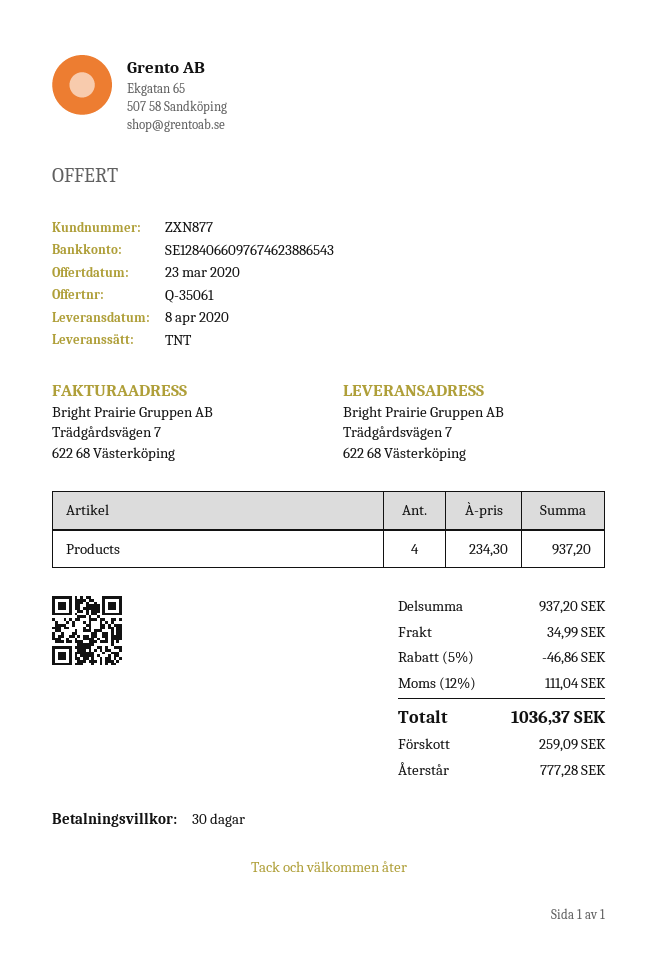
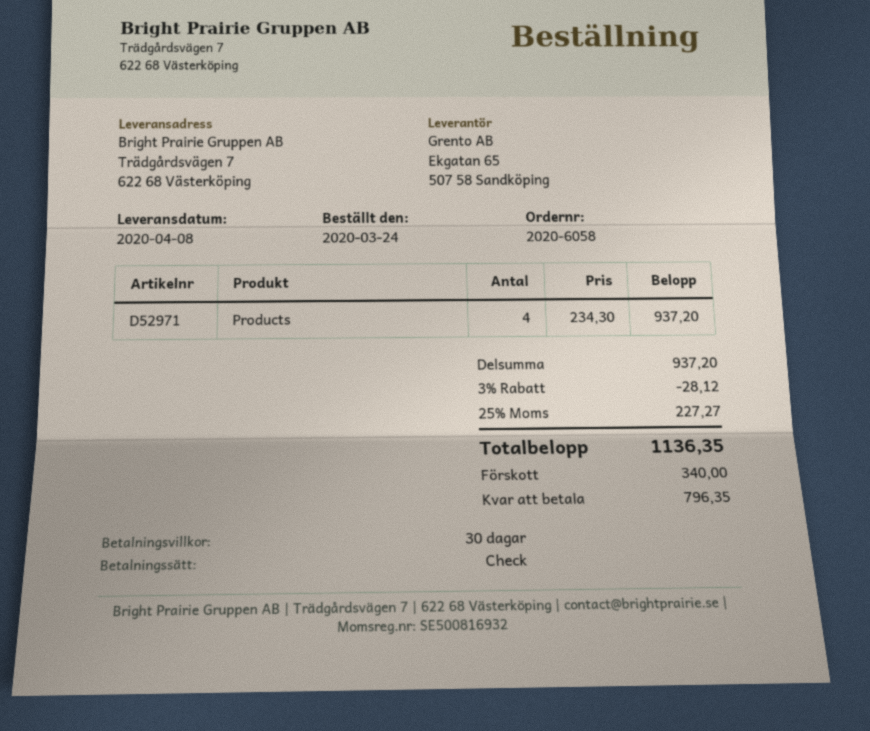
discount: 5% = 46.86 -> 3% = 28.12
shipping: 34.99 -> none
tax: 12% = 111.04 -> 25% = 227.27
total: 1036.37 -> 1136.35
deposit: 259.09 -> 340.00
balance: 777.28 -> 796.35

